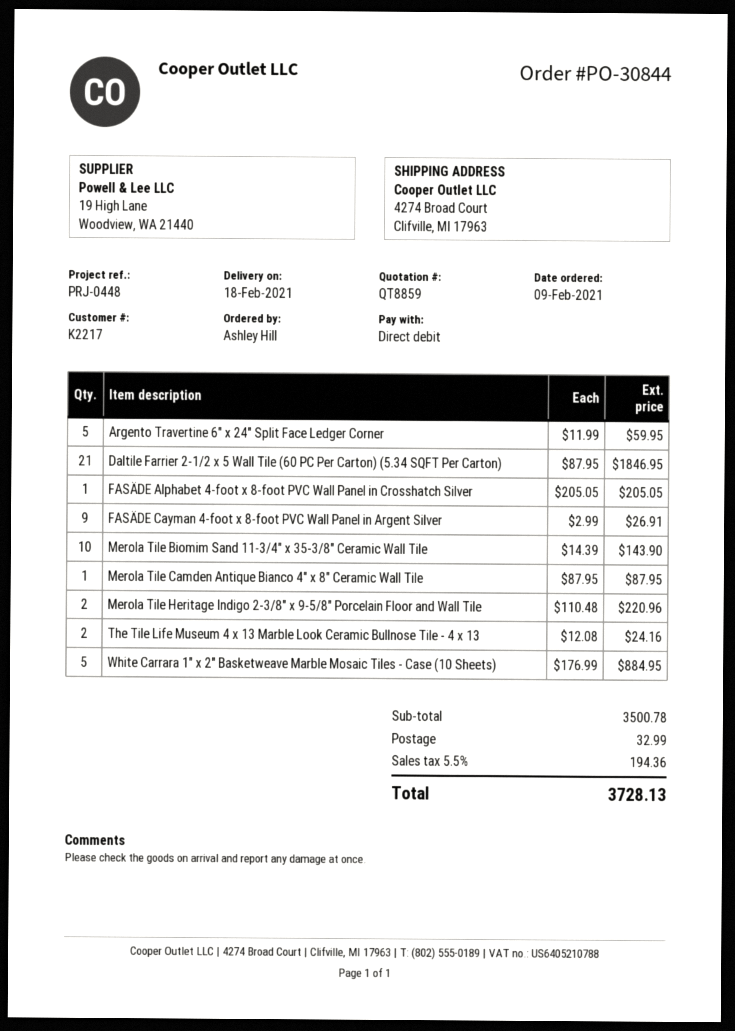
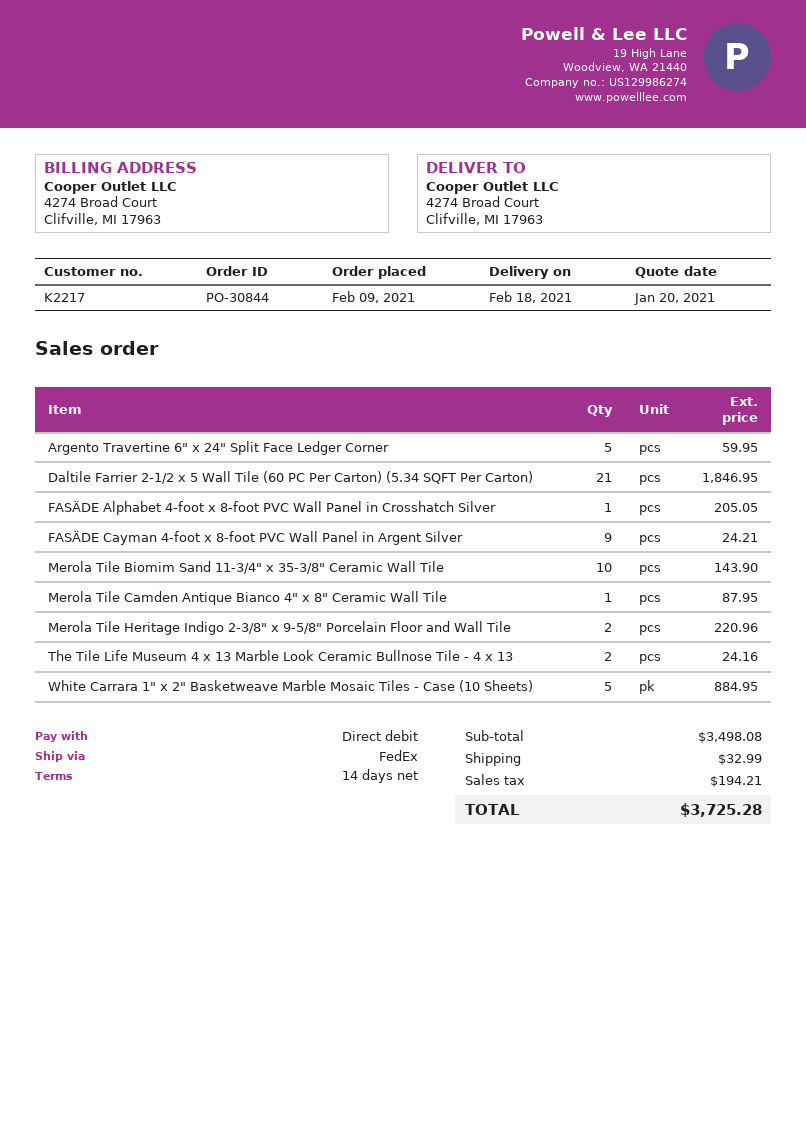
FASÄDE Cayman 4-foot x 8-foot PVC Wall Panel in Argent Silver: 9 for 26.91 -> 9 for 24.21
subtotal: 3500.78 -> 3498.08
tax: 194.36 -> 194.21
total: 3728.13 -> 3725.28

